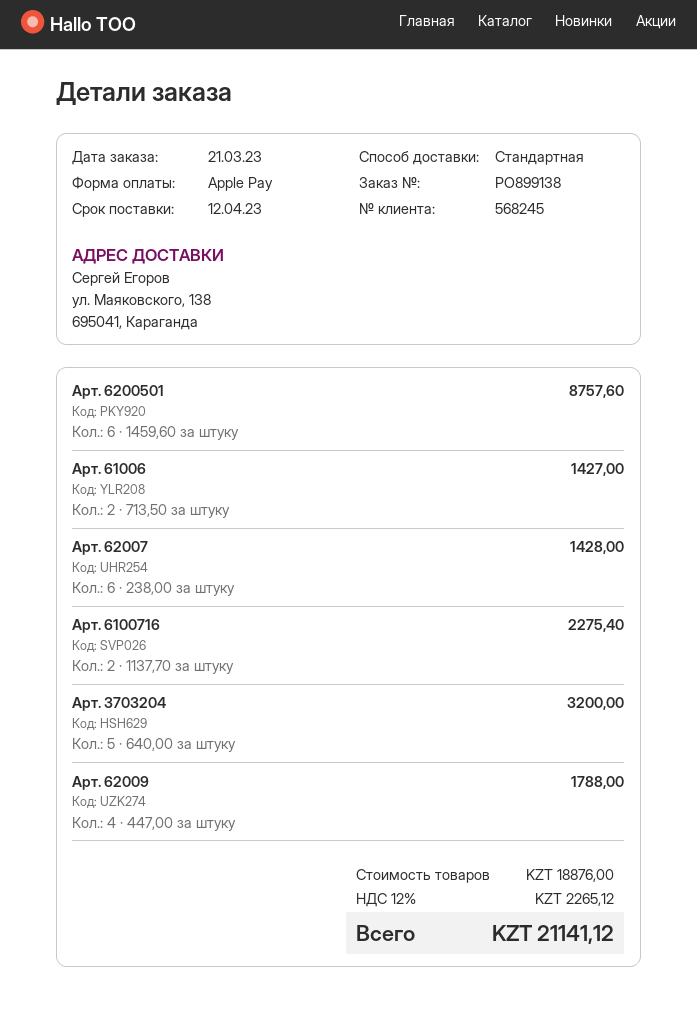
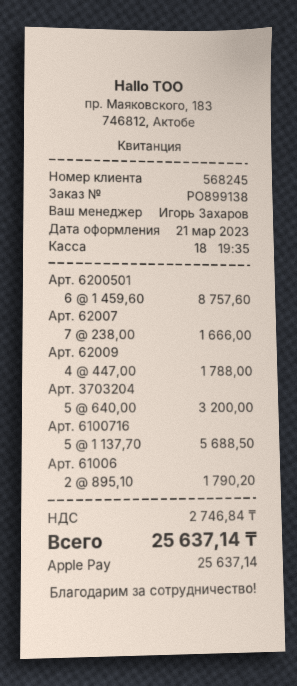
Арт. 61006: 2 x 713.50 = 1427.00 -> 2 x 895.10 = 1790.20
Арт. 62007: 6 x 238.00 = 1428.00 -> 7 x 238.00 = 1666.00
Арт. 6100716: 2 x 1137.70 = 2275.40 -> 5 x 1137.70 = 5688.50
tax: 2265.12 -> 2746.84
total: 21141.12 -> 25637.14

